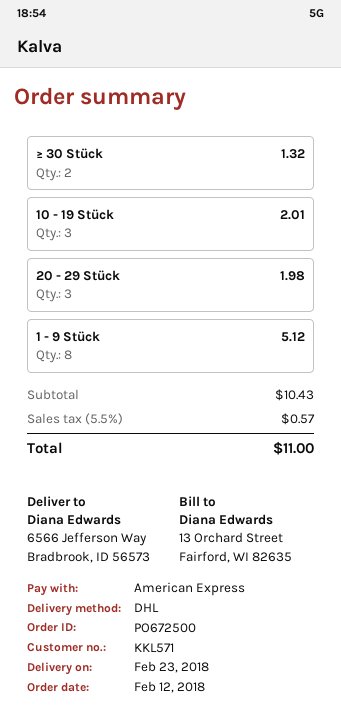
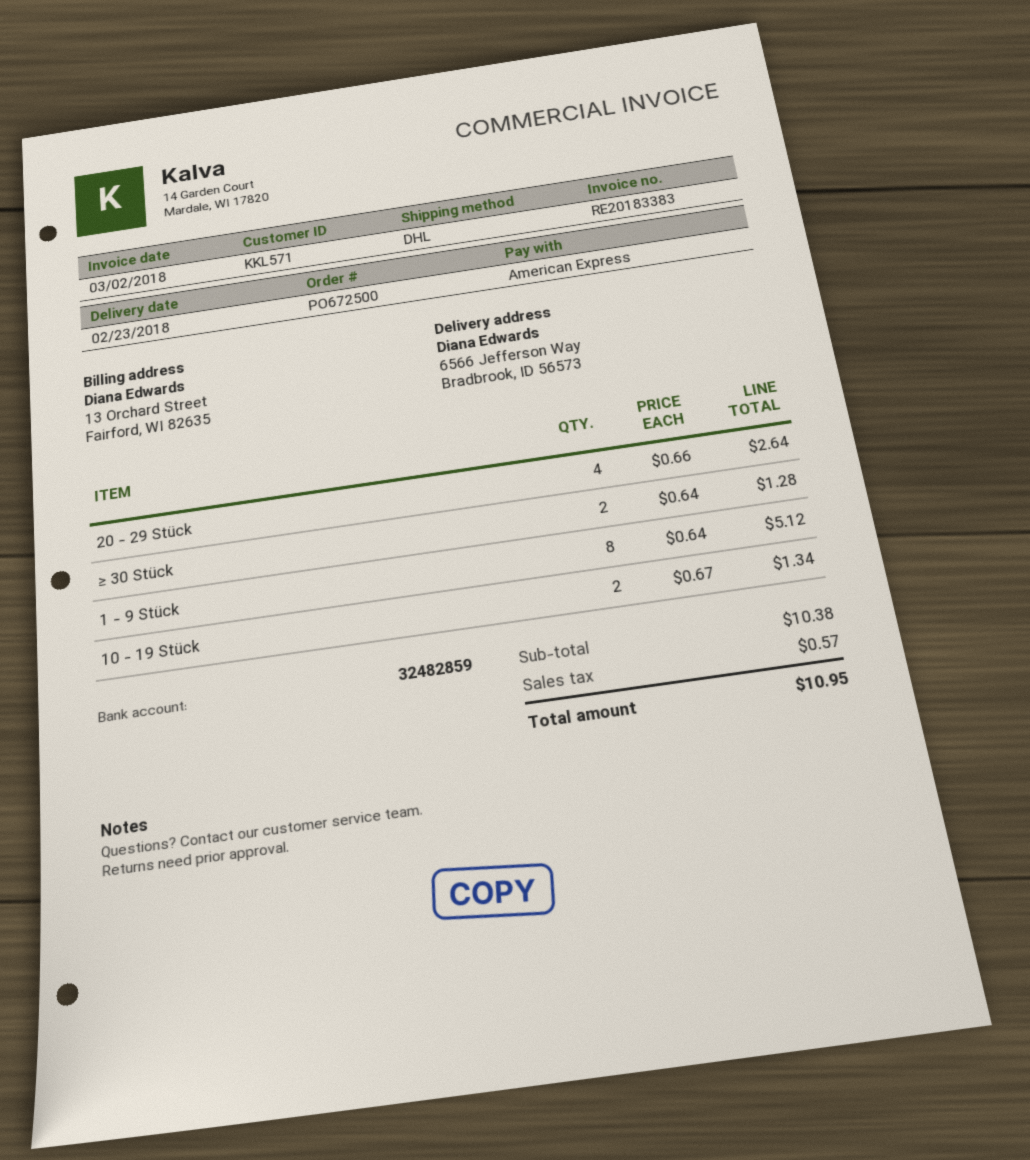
≥ 30 Stück: 2 for 1.32 -> 2 for 1.28
10 - 19 Stück: 3 for 2.01 -> 2 for 1.34
20 - 29 Stück: 3 for 1.98 -> 4 for 2.64
subtotal: 10.43 -> 10.38
total: 11.00 -> 10.95

